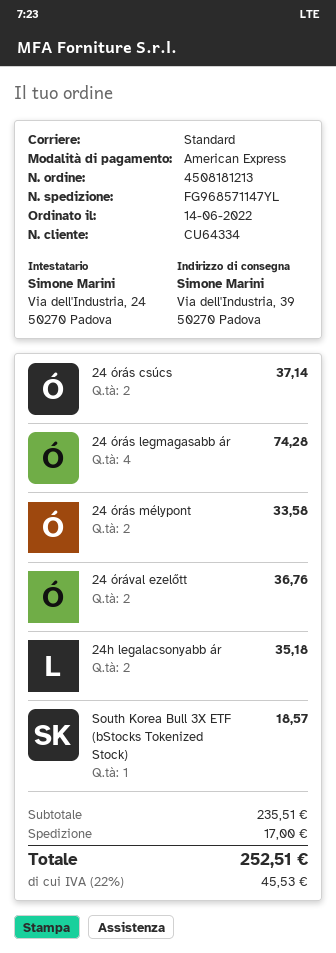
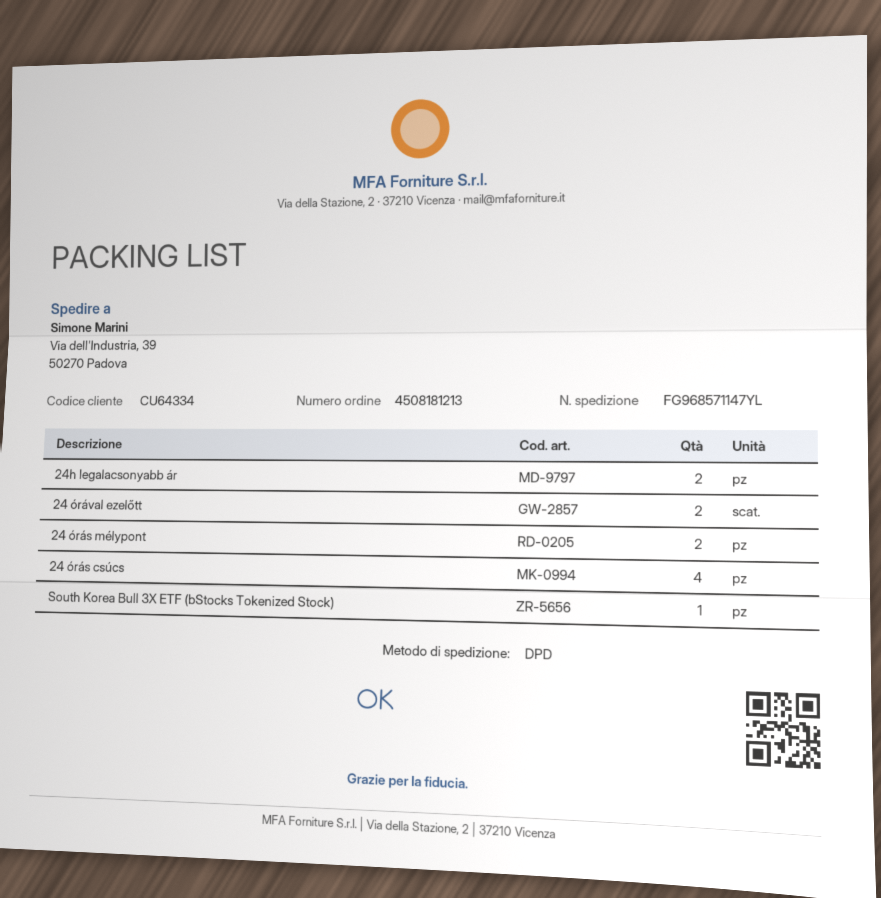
shipping method: standard -> DPD
24 órás csúcs: 2 -> 4
24 órás legmagasabb ár: 4 -> none

